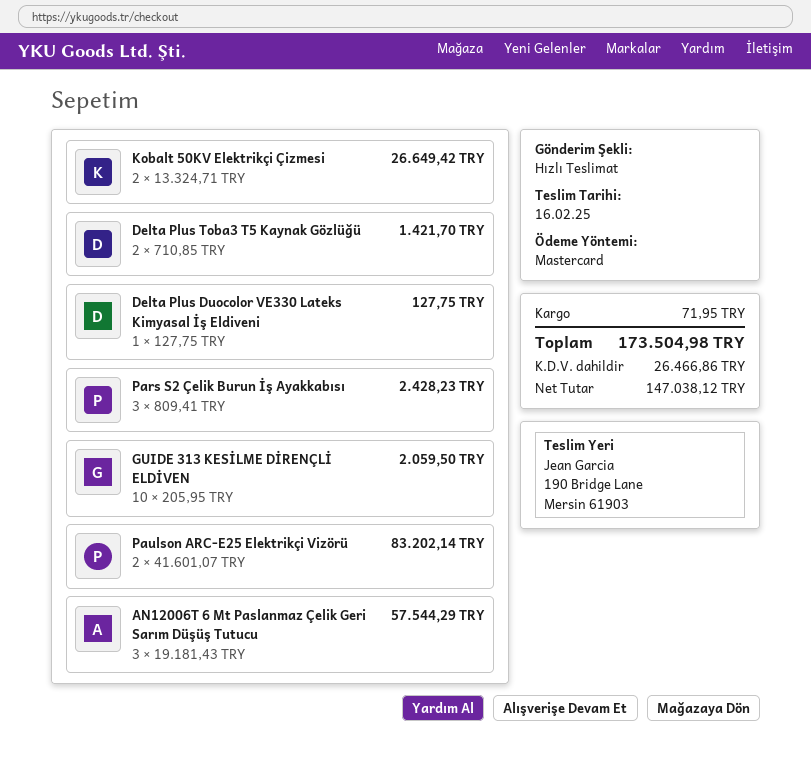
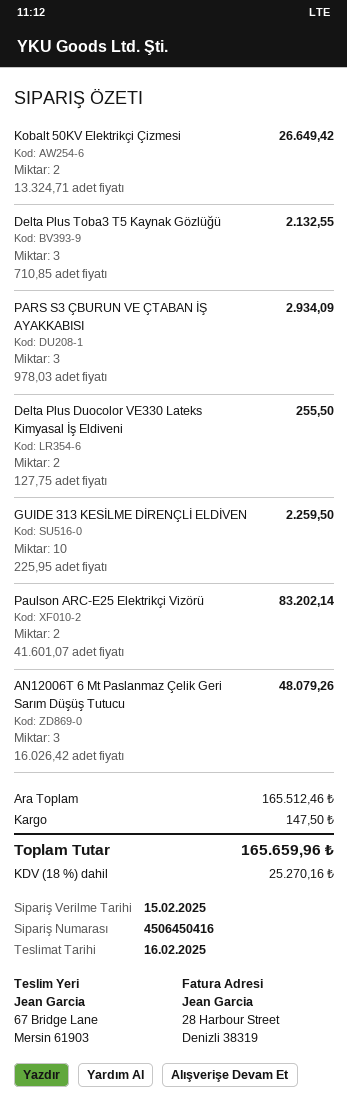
ship to: 190 Bridge Lane, Mersin 61903 -> 67 Bridge Lane, Mersin 61903
Delta Plus Toba3 T5 Kaynak Gözlüğü: 2 x 710.85 = 1421.70 -> 3 x 710.85 = 2132.55
Delta Plus Duocolor VE330 Lateks Kimyasal İş Eldiveni: 1 x 127.75 = 127.75 -> 2 x 127.75 = 255.50
Pars S2 Çelik Burun İş Ayakkabısı: 3 x 809.41 = 2428.23 -> none
GUIDE 313 KESİLME DİRENÇLİ ELDİVEN: 10 x 205.95 = 2059.50 -> 10 x 225.95 = 2259.50
AN12006T 6 Mt Paslanmaz Çelik Geri Sarım Düşüş Tutucu: 3 x 19181.43 = 57544.29 -> 3 x 16026.42 = 48079.26
PARS S3 ÇBURUN VE ÇTABAN İŞ AYAKKABISI: none -> 3 x 978.03 = 2934.09
shipping: 71.95 -> 147.50
tax: 26466.86 -> 25270.16
total: 173504.98 -> 165659.96

